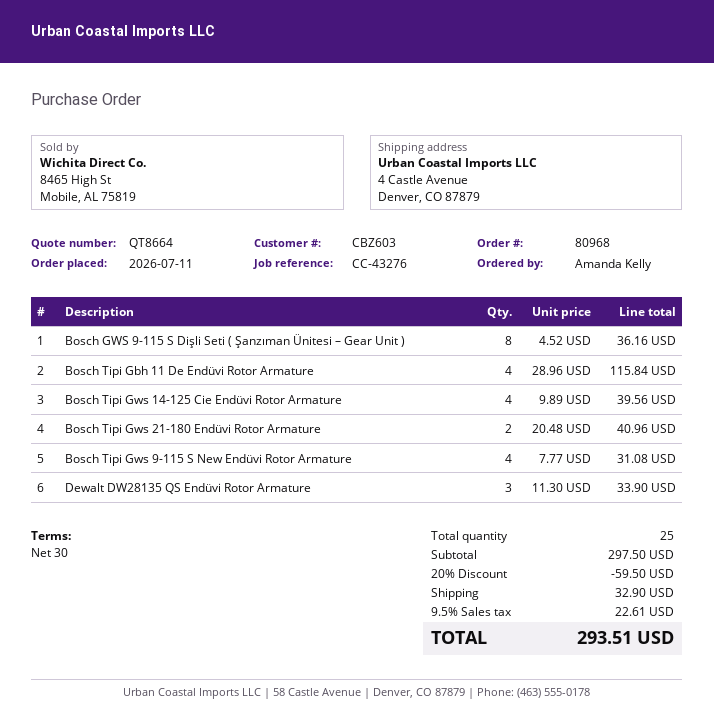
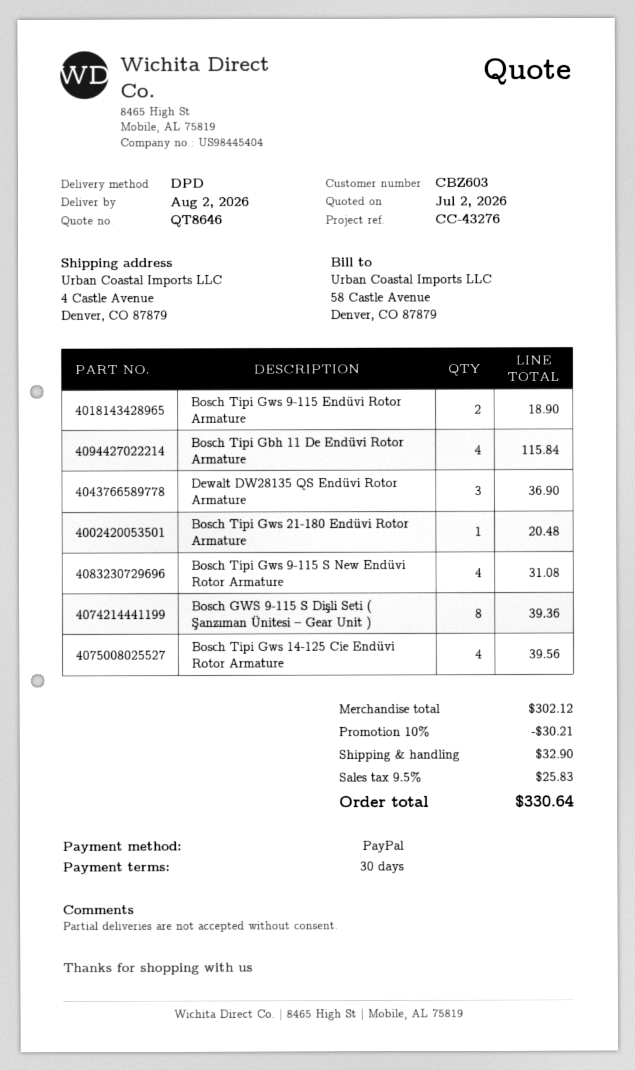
quote number: QT8664 -> QT8646
Bosch GWS 9-115 S Dişli Seti ( Şanzıman Ünitesi – Gear Unit ): 8 for 36.16 -> 8 for 39.36
Bosch Tipi Gws 21-180 Endüvi Rotor Armature: 2 for 40.96 -> 1 for 20.48
Dewalt DW28135 QS Endüvi Rotor Armature: 3 for 33.90 -> 3 for 36.90
Bosch Tipi Gws 9-115 Endüvi Rotor Armature: none -> 2 for 18.90
subtotal: 297.50 -> 302.12
discount: 20% = 59.50 -> 10% = 30.21
tax: 9.5% = 22.61 -> 9.5% = 25.83
total: 293.51 -> 330.64

